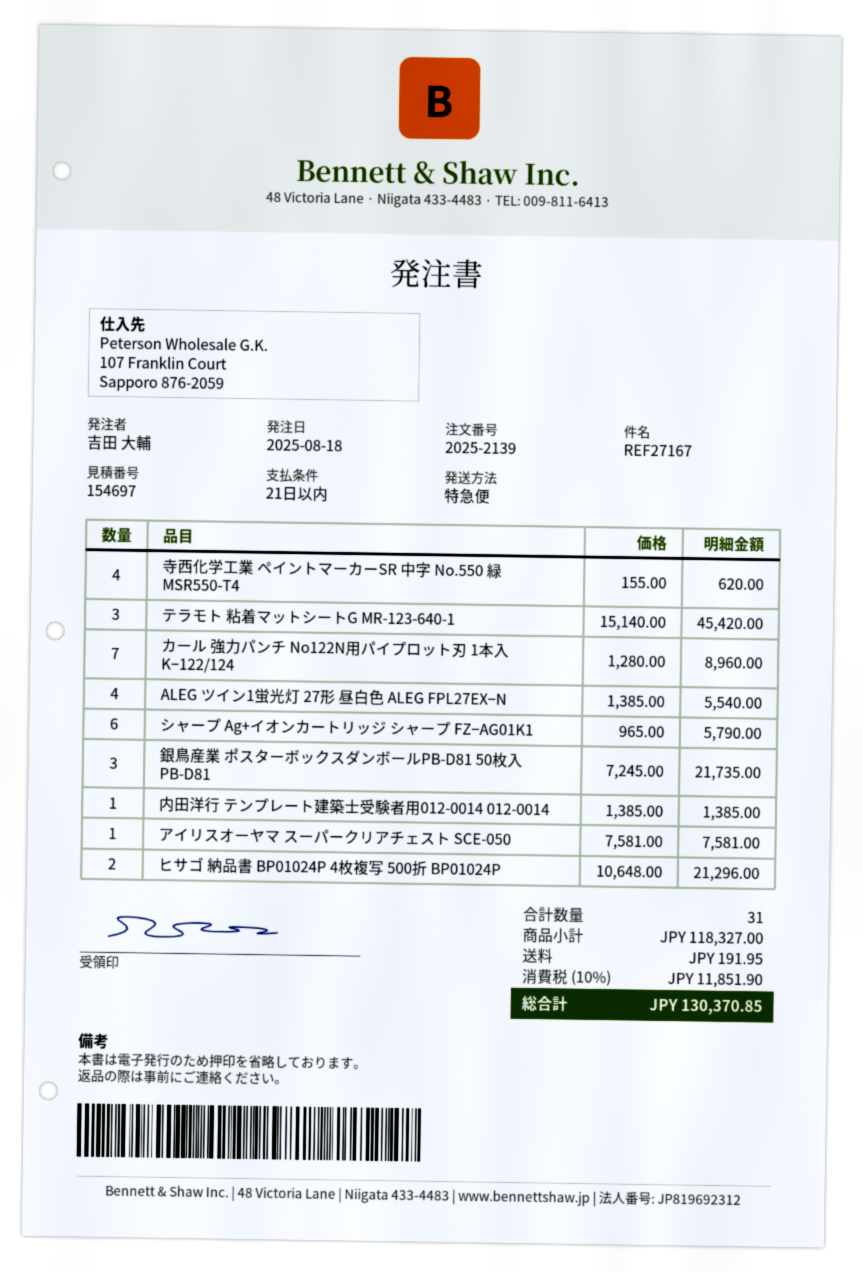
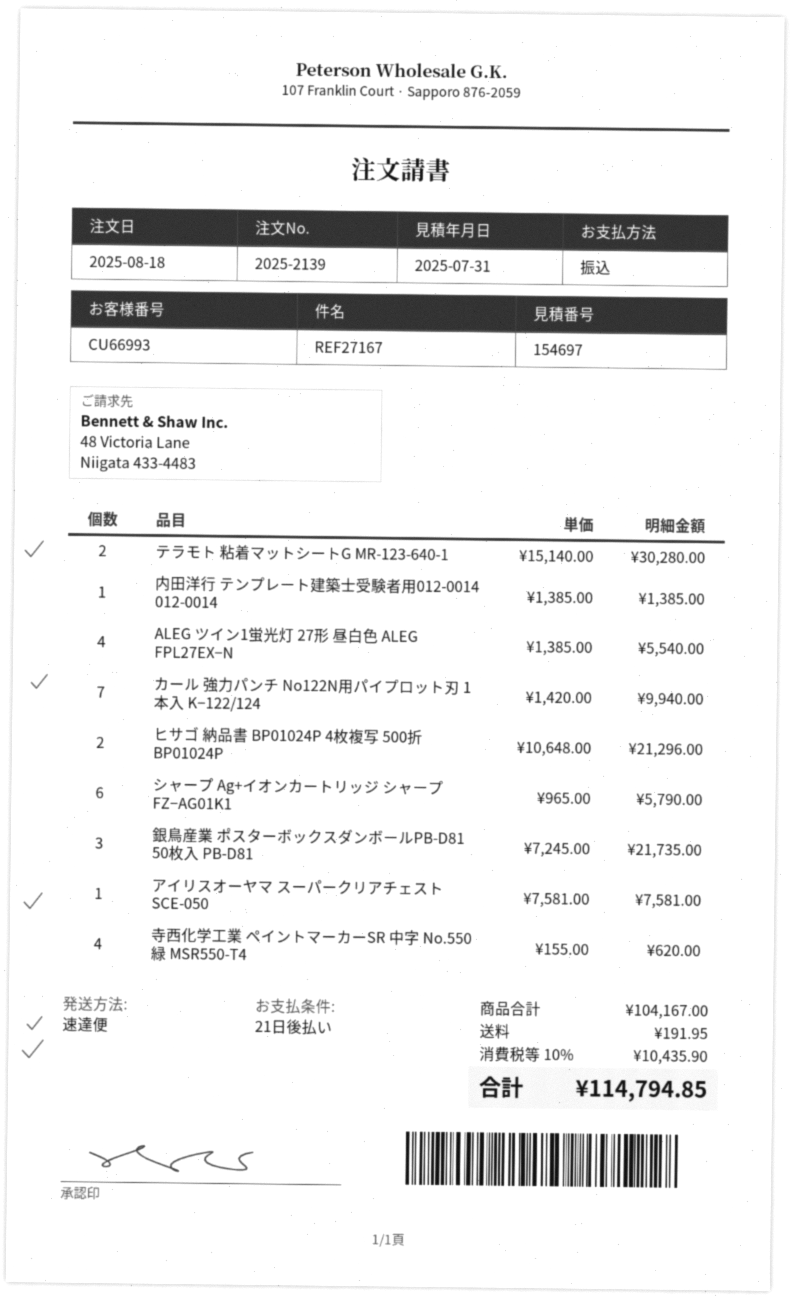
テラモト 粘着マットシートG MR-123-640-1: 3 x 15140.00 = 45420.00 -> 2 x 15140.00 = 30280.00
カール 強力パンチ No122N用パイプロット刃 1本入 K−122/124: 7 x 1280.00 = 8960.00 -> 7 x 1420.00 = 9940.00
subtotal: 118327.00 -> 104167.00
tax: 10% = 11851.90 -> 10% = 10435.90
total: 130370.85 -> 114794.85

